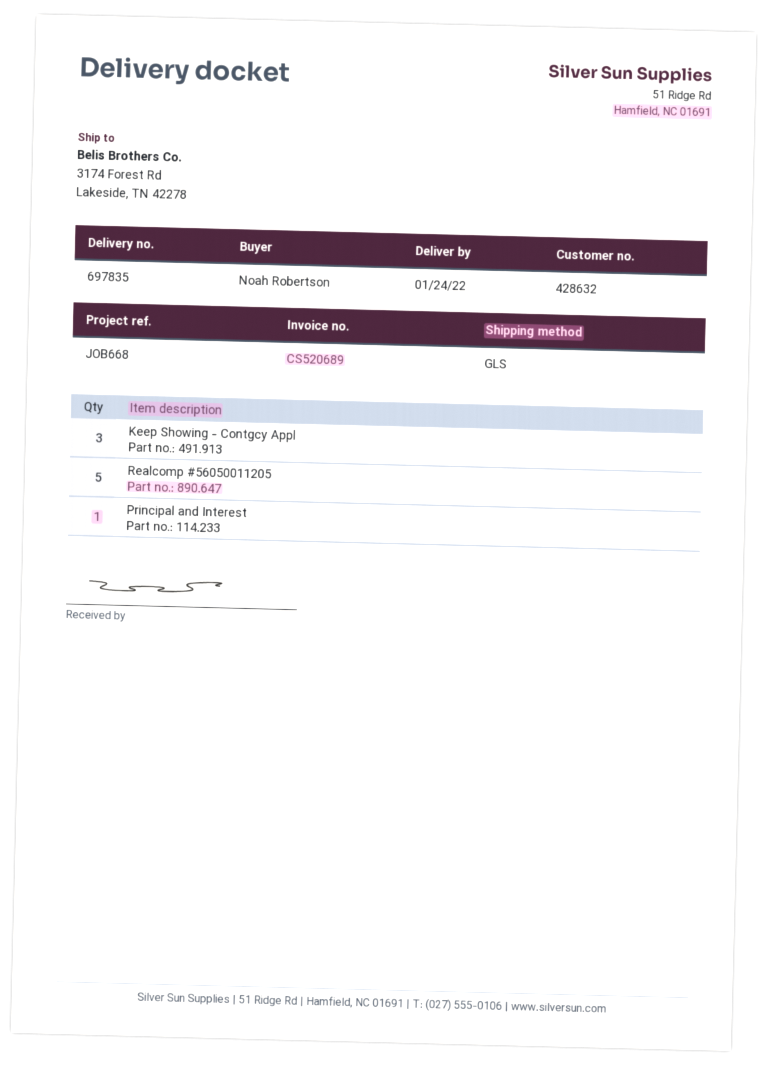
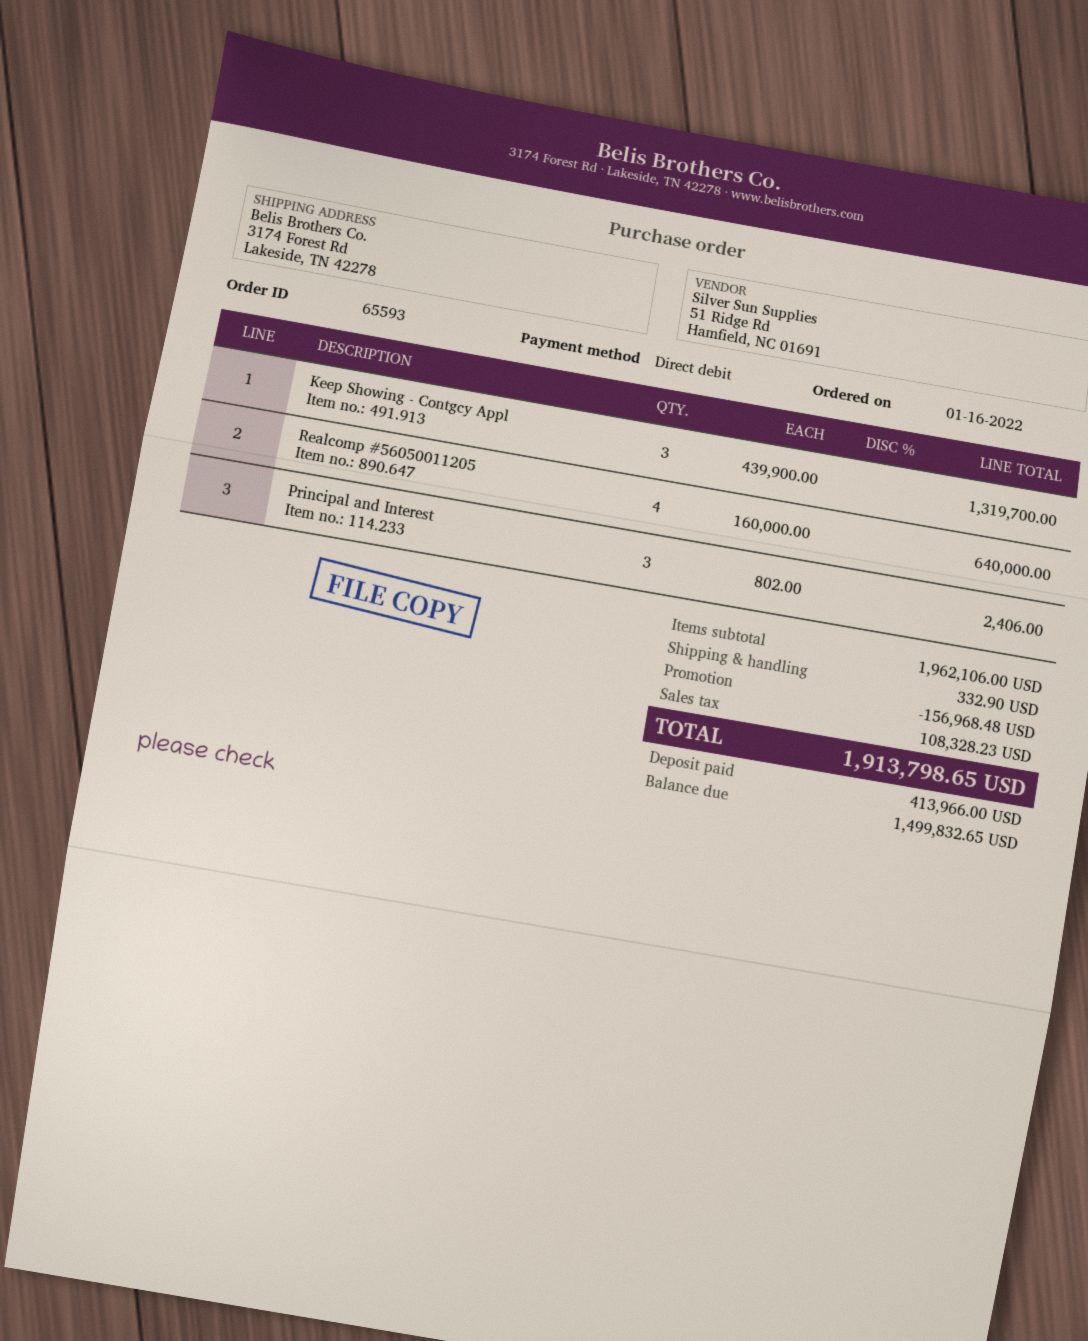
Realcomp #56050011205: 5 -> 4
Principal and Interest: 1 -> 3

